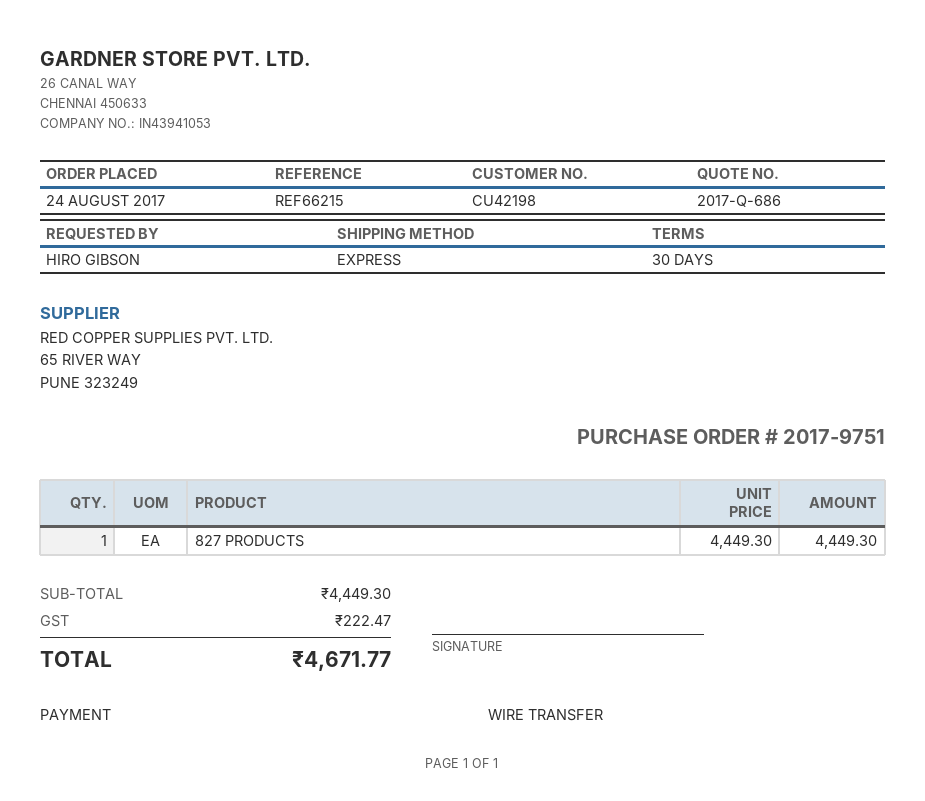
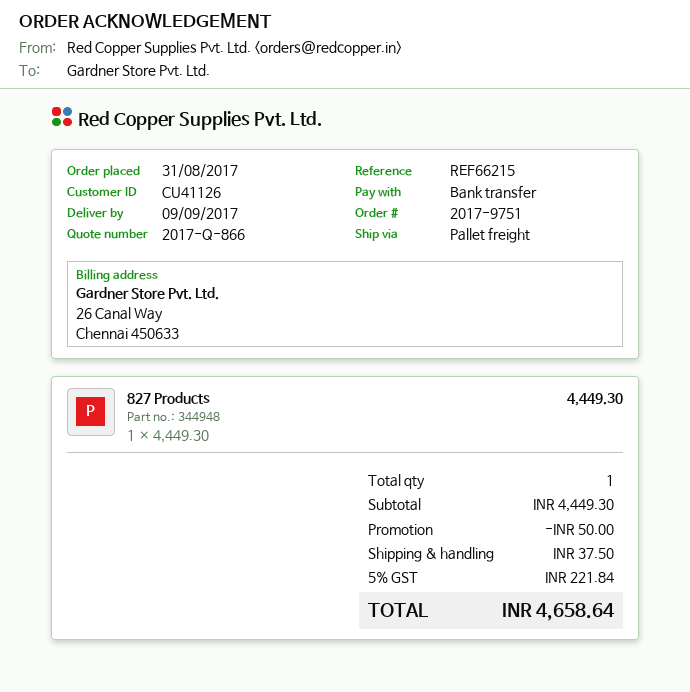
quote number: 2017-Q-686 -> 2017-Q-866
order date: 2017-08-24 -> 2017-08-31
customer number: CU42198 -> CU41126
shipping method: express -> pallet freight
discount: none -> 50.00
shipping: none -> 37.50
tax: 222.47 -> 221.84
total: 4671.77 -> 4658.64

